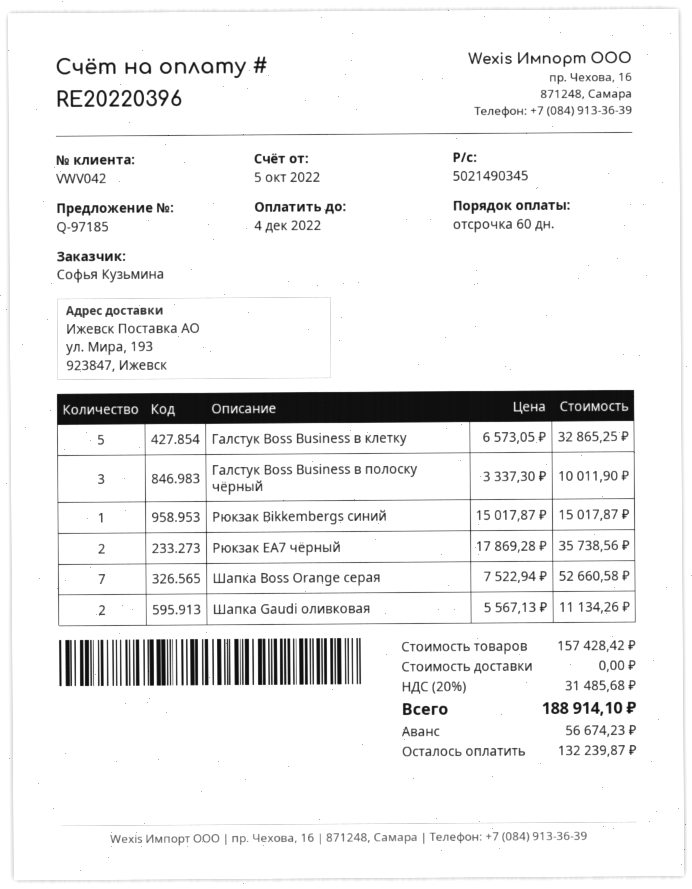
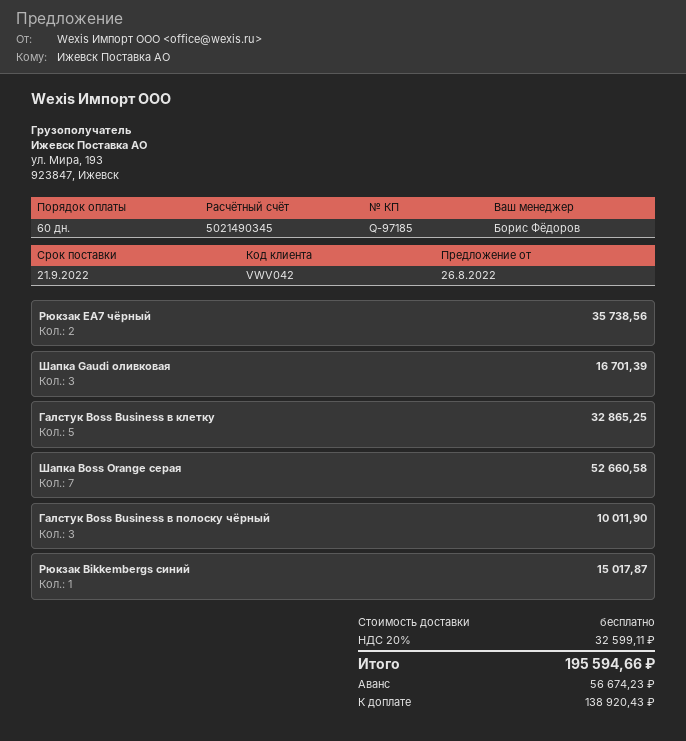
Шапка Gaudi оливковая: 2 for 11134.26 -> 3 for 16701.39
tax: 20% = 31485.68 -> 20% = 32599.11
total: 188914.10 -> 195594.66
balance: 132239.87 -> 138920.43

